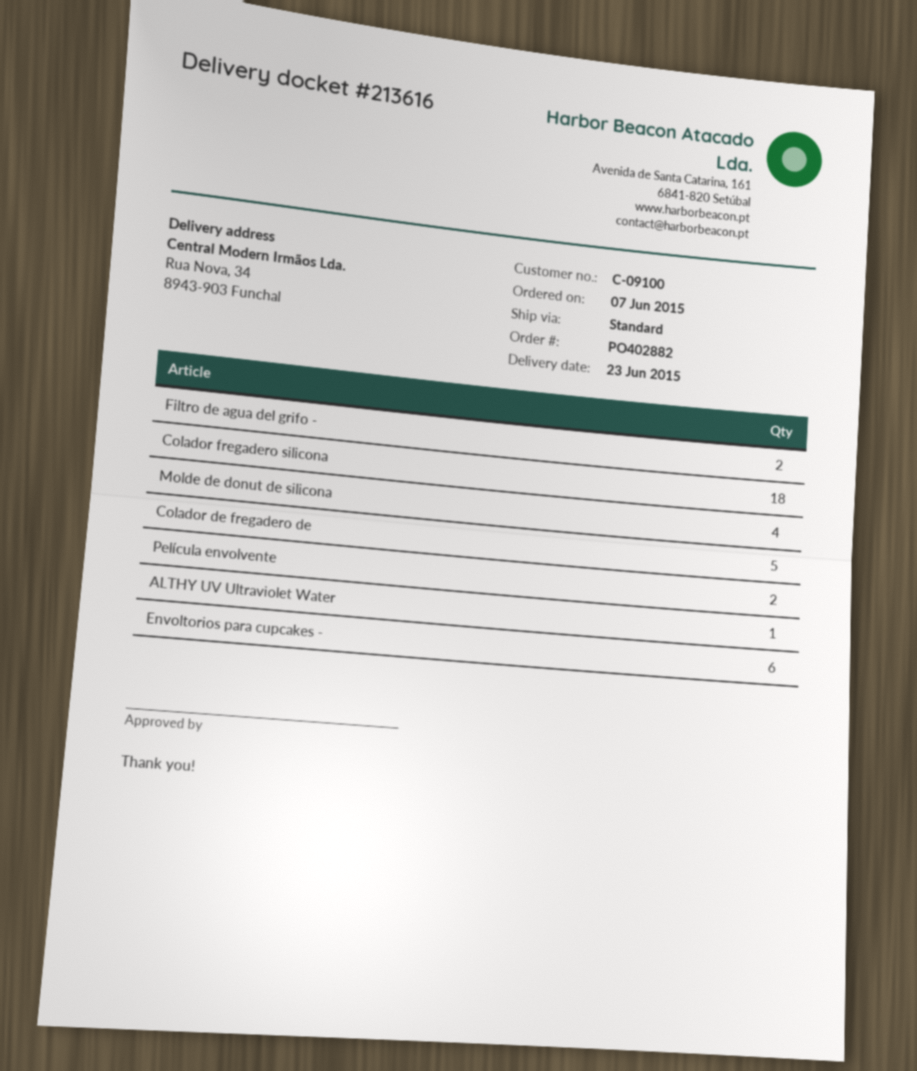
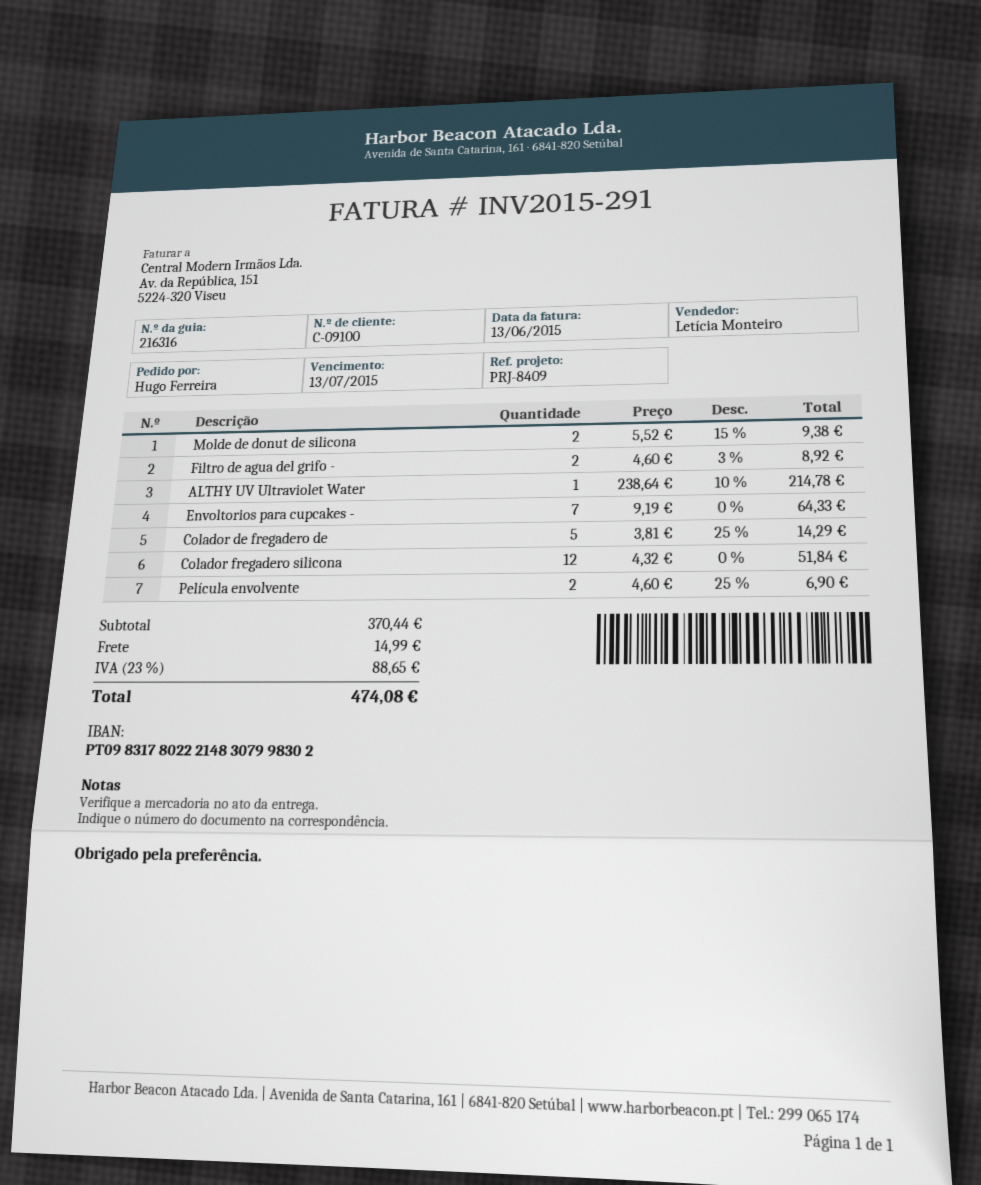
delivery note number: 213616 -> 216316
Colador fregadero silicona: 18 -> 12
Molde de donut de silicona: 4 -> 2
Envoltorios para cupcakes -: 6 -> 7

